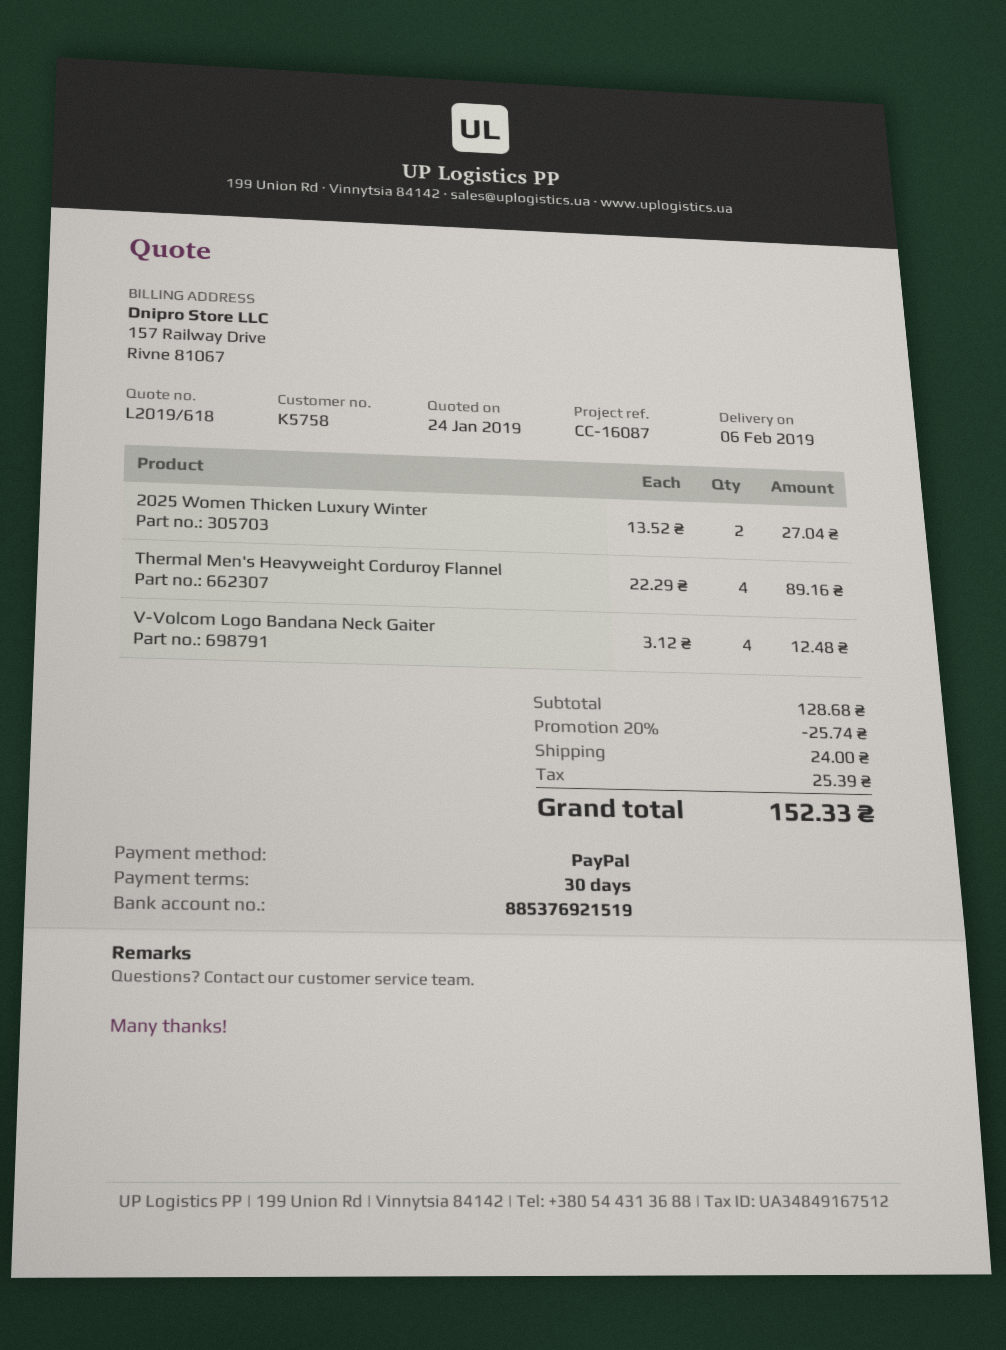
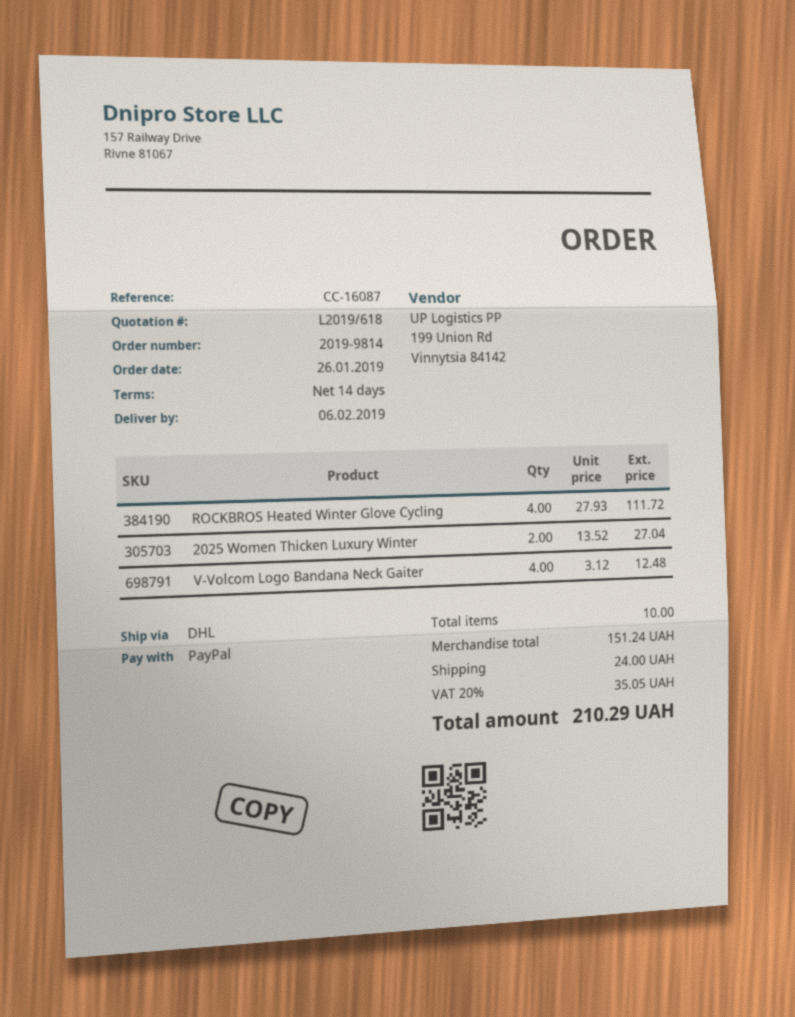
payment terms: 30 days -> 14 days
Thermal Men's Heavyweight Corduroy Flannel: 4 x 22.29 = 89.16 -> none
ROCKBROS Heated Winter Glove Cycling: none -> 4 x 27.93 = 111.72
subtotal: 128.68 -> 151.24
discount: 20% = 25.74 -> none
tax: 25.39 -> 35.05
total: 152.33 -> 210.29

